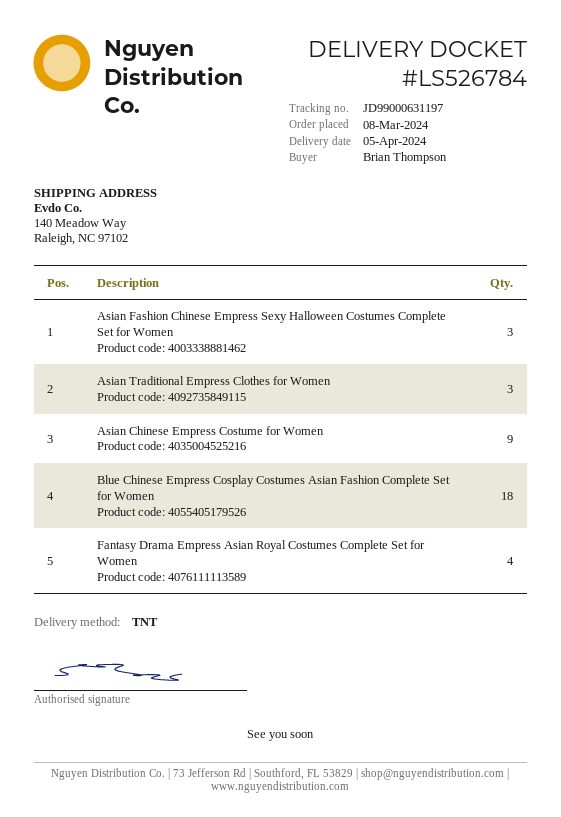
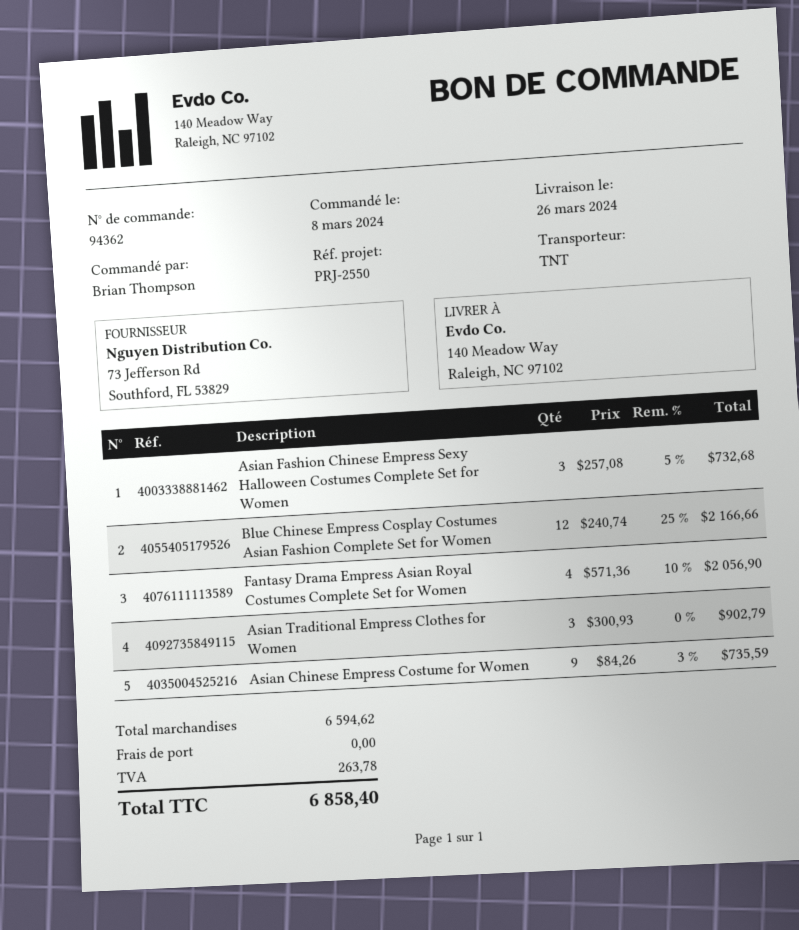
delivery date: 2024-04-05 -> 2024-03-26
Blue Chinese Empress Cosplay Costumes Asian Fashion Complete Set for Women: 18 -> 12

